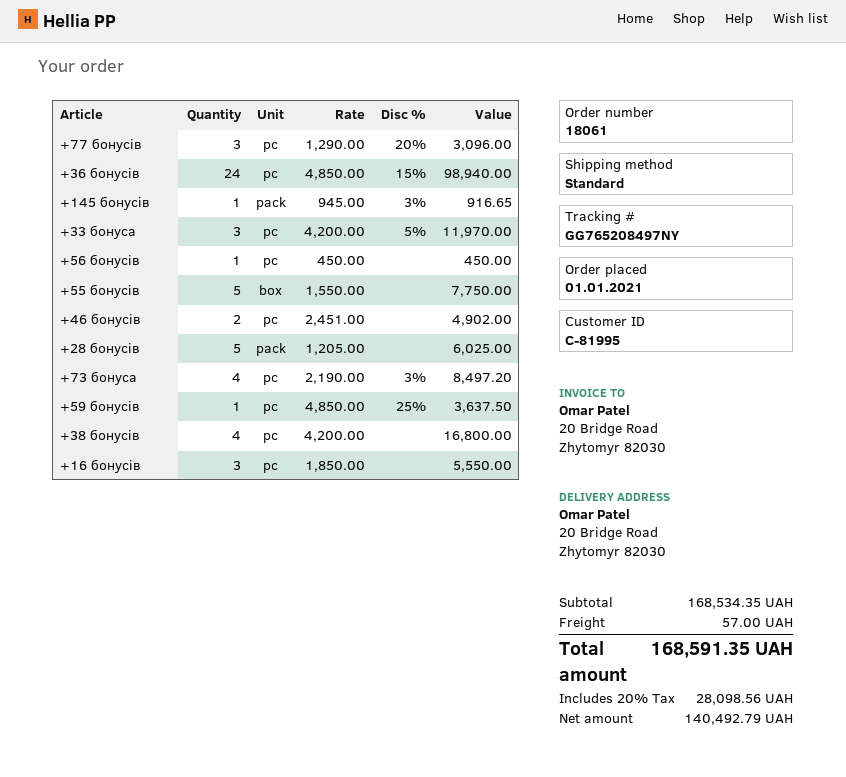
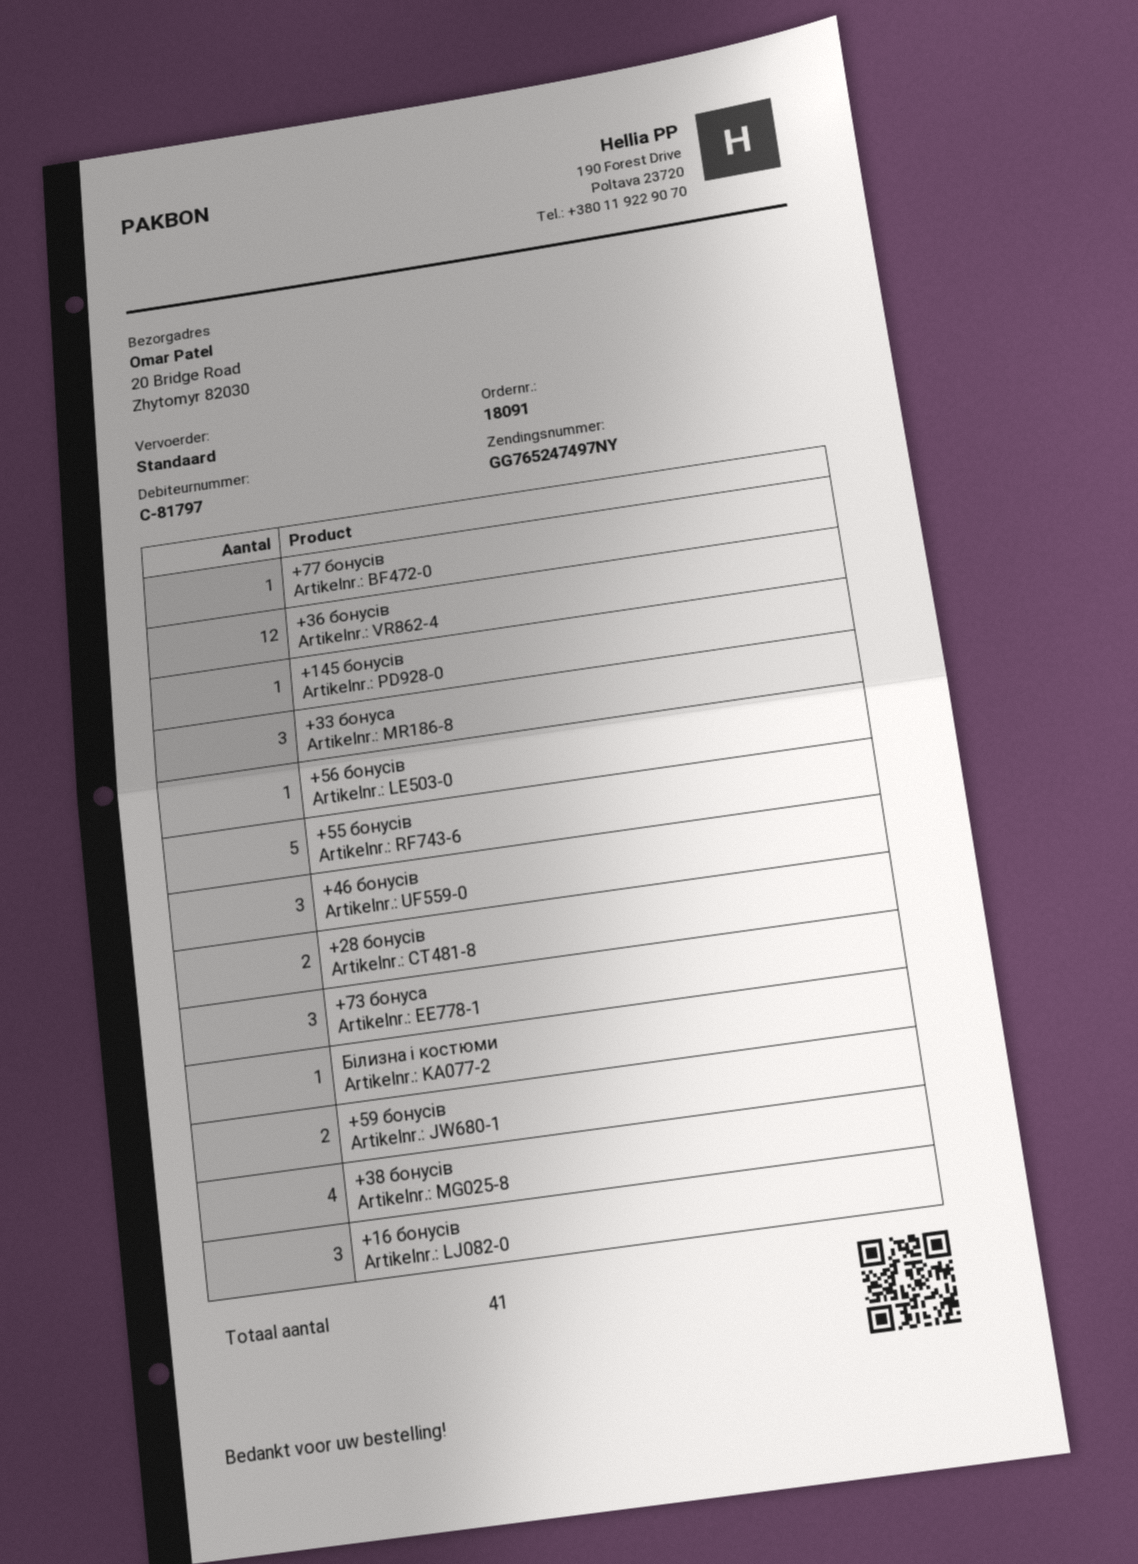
order number: 18061 -> 18091
customer number: C-81995 -> C-81797
tracking number: GG765208497NY -> GG765247497NY
+77 бонусів: 3 -> 1
+36 бонусів: 24 -> 12
+46 бонусів: 2 -> 3
+28 бонусів: 5 -> 2
+73 бонуса: 4 -> 3
+59 бонусів: 1 -> 2
Білизна і костюми: none -> 1

